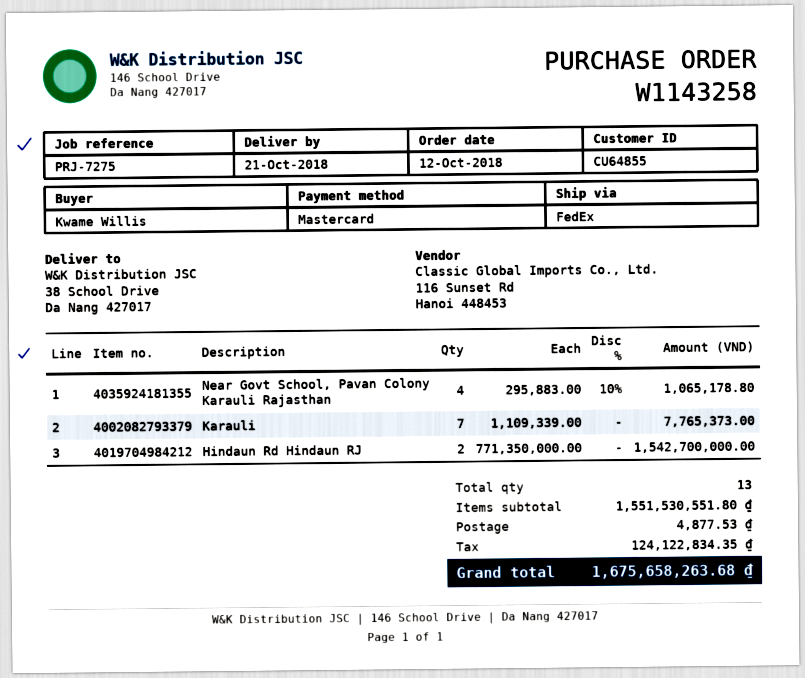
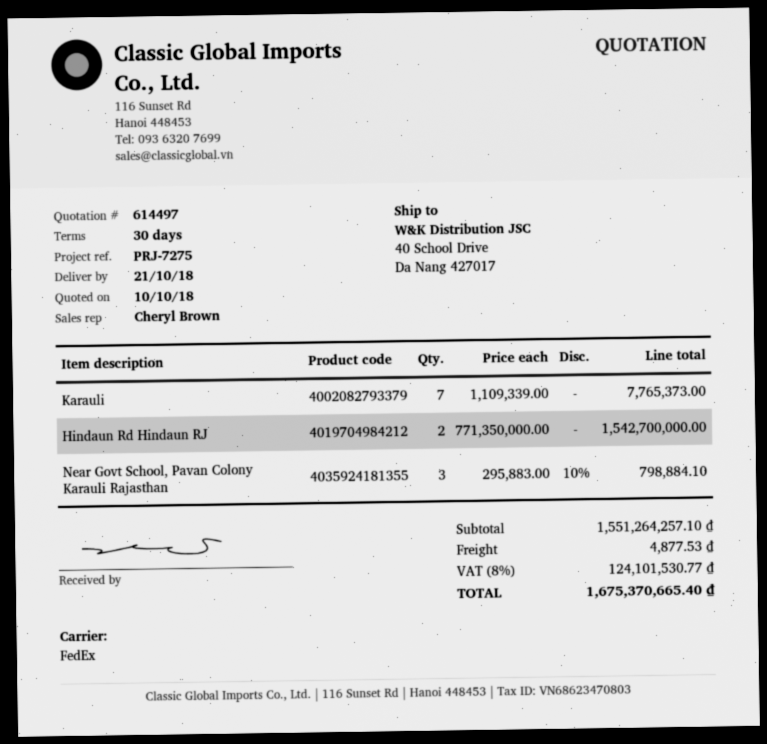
ship to: 38 School Drive, Da Nang 427017 -> 40 School Drive, Da Nang 427017
Near Govt School, Pavan Colony Karauli Rajasthan: 4 x 295883.00 - 10% = 1065178.80 -> 3 x 295883.00 - 10% = 798884.10
subtotal: 1551530551.80 -> 1551264257.10
tax: 124122834.35 -> 124101530.77
total: 1675658263.68 -> 1675370665.40

